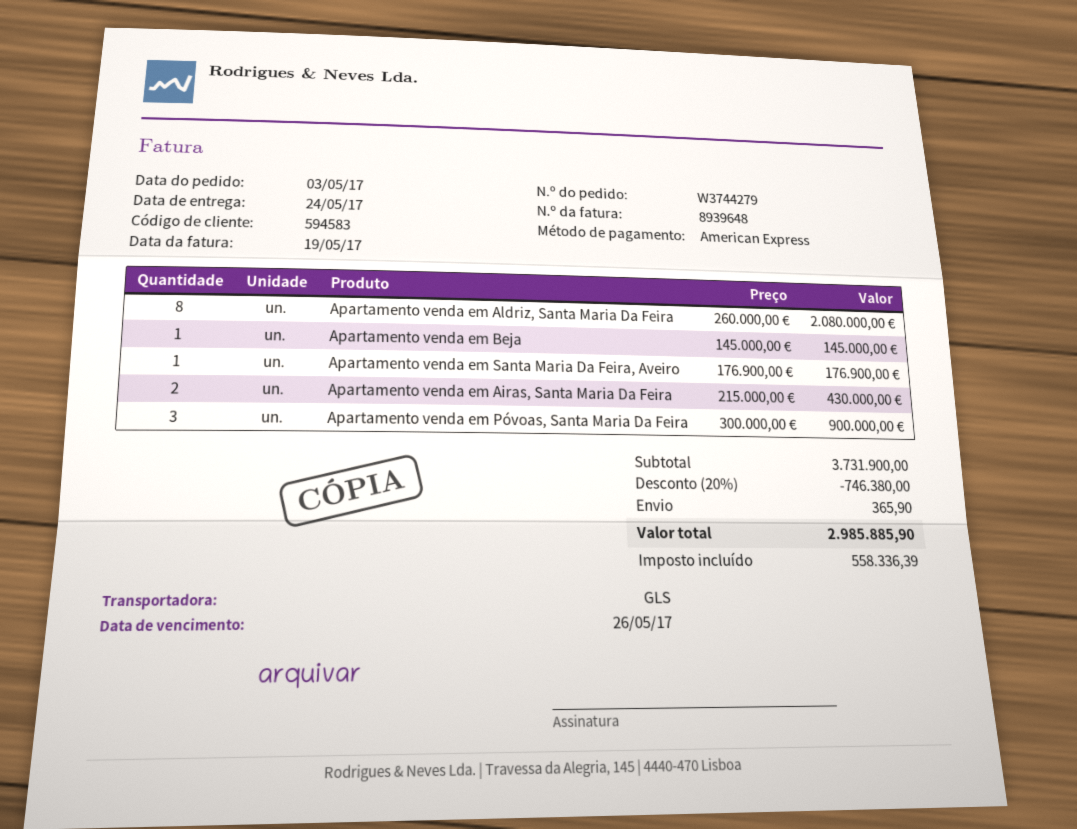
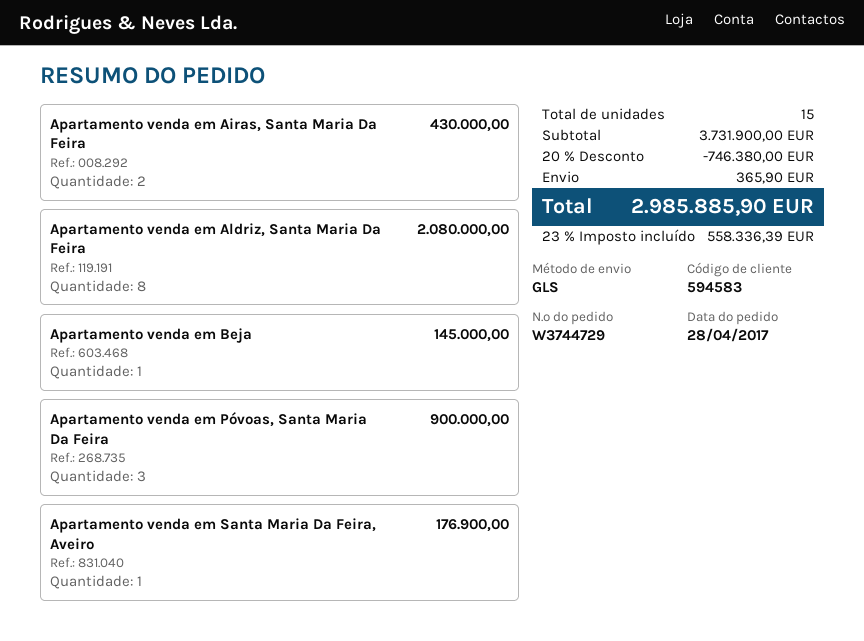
order number: W3744279 -> W3744729
order date: 2017-05-03 -> 2017-04-28

